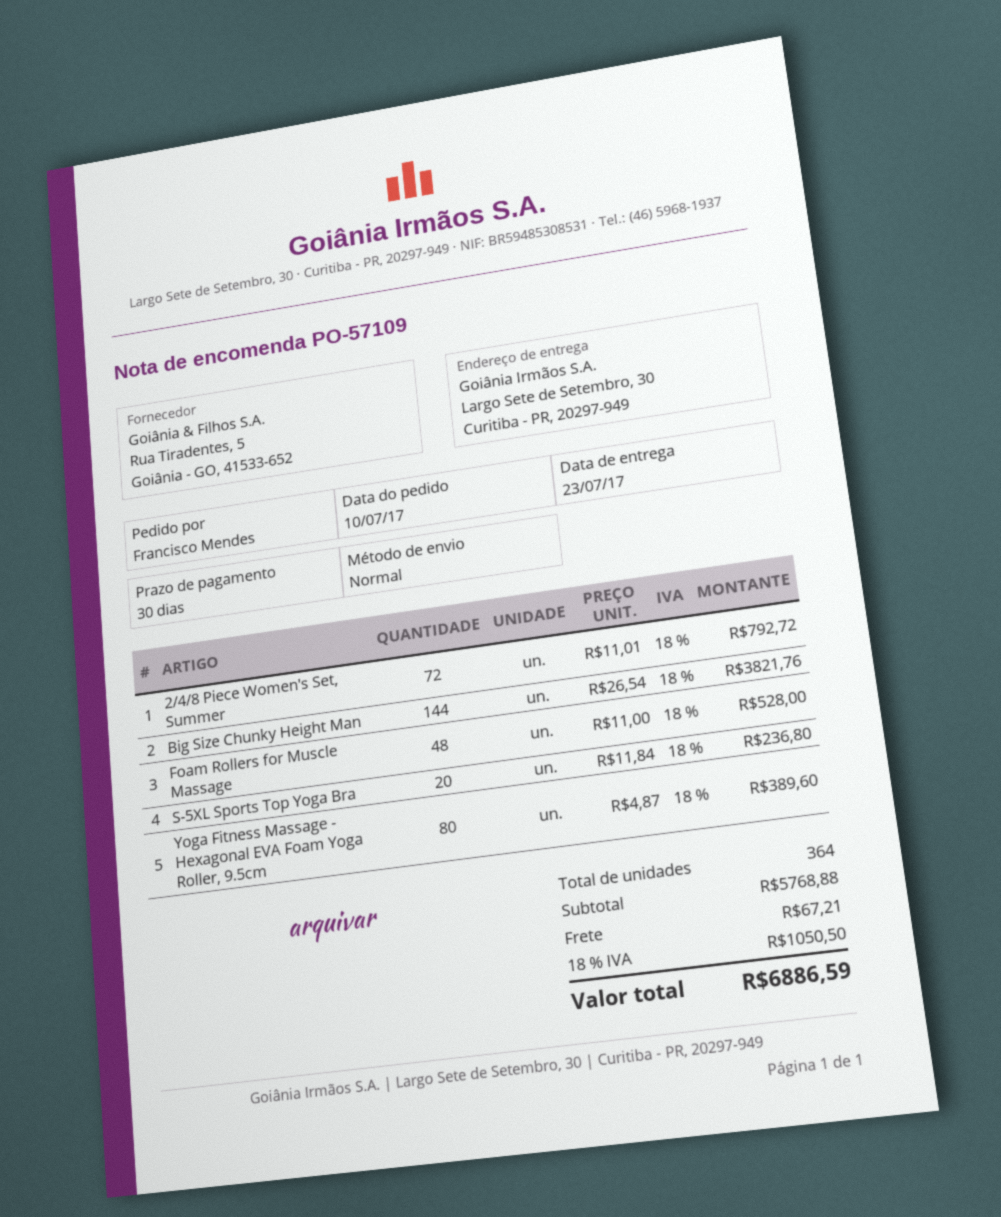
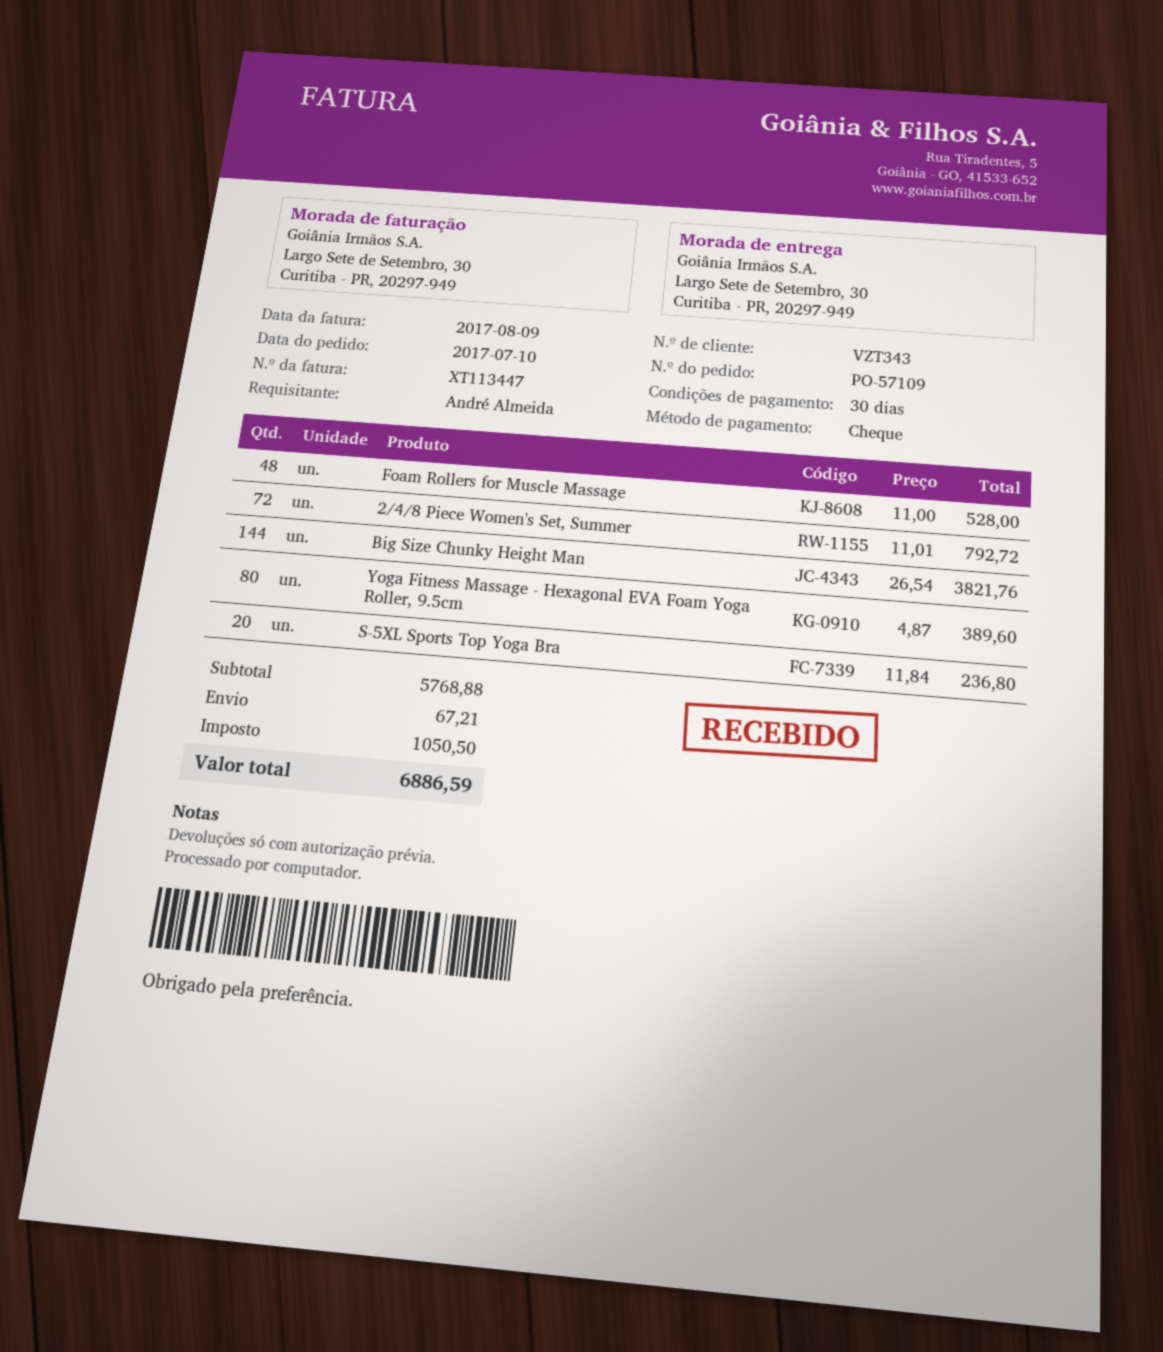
ordered by: Francisco Mendes -> André Almeida

